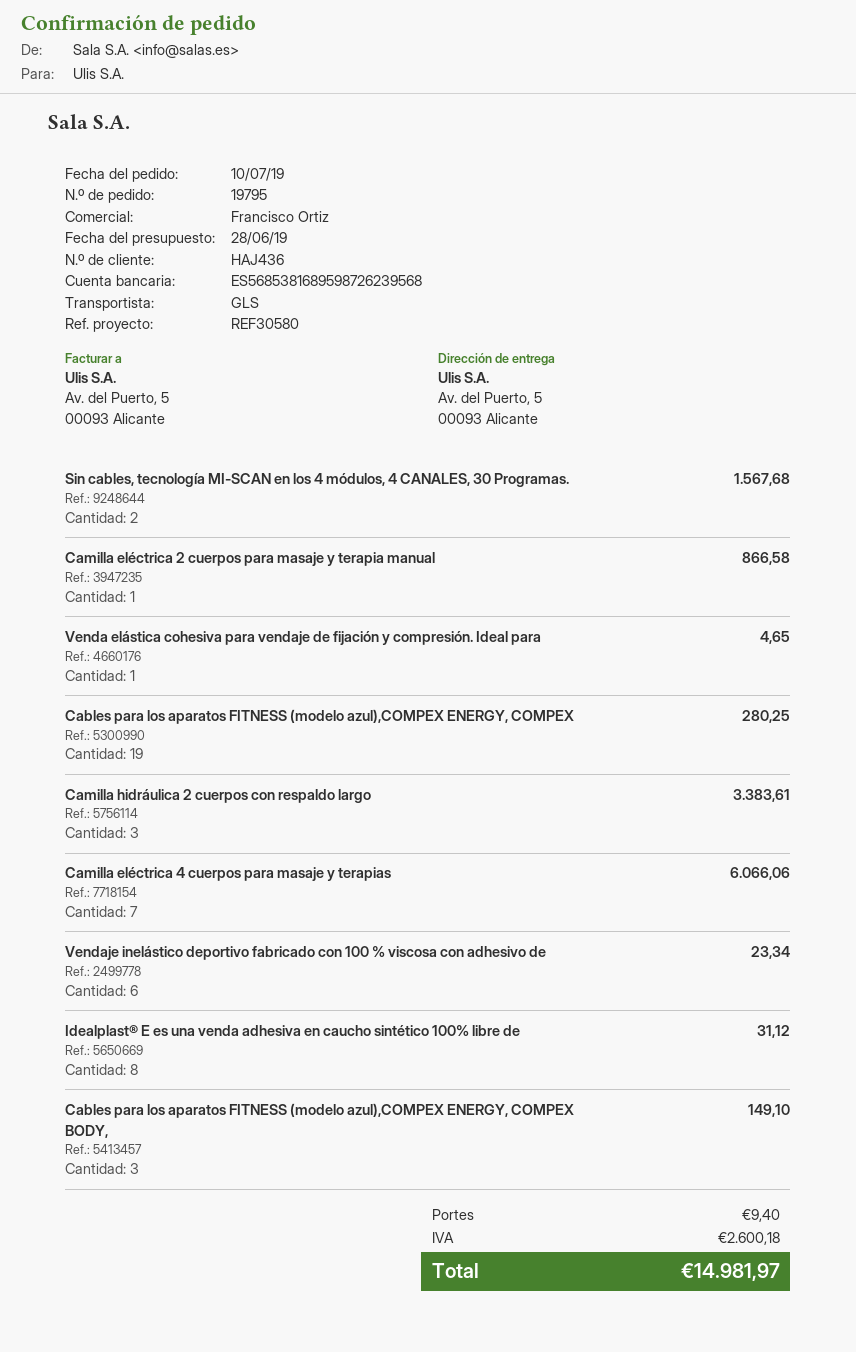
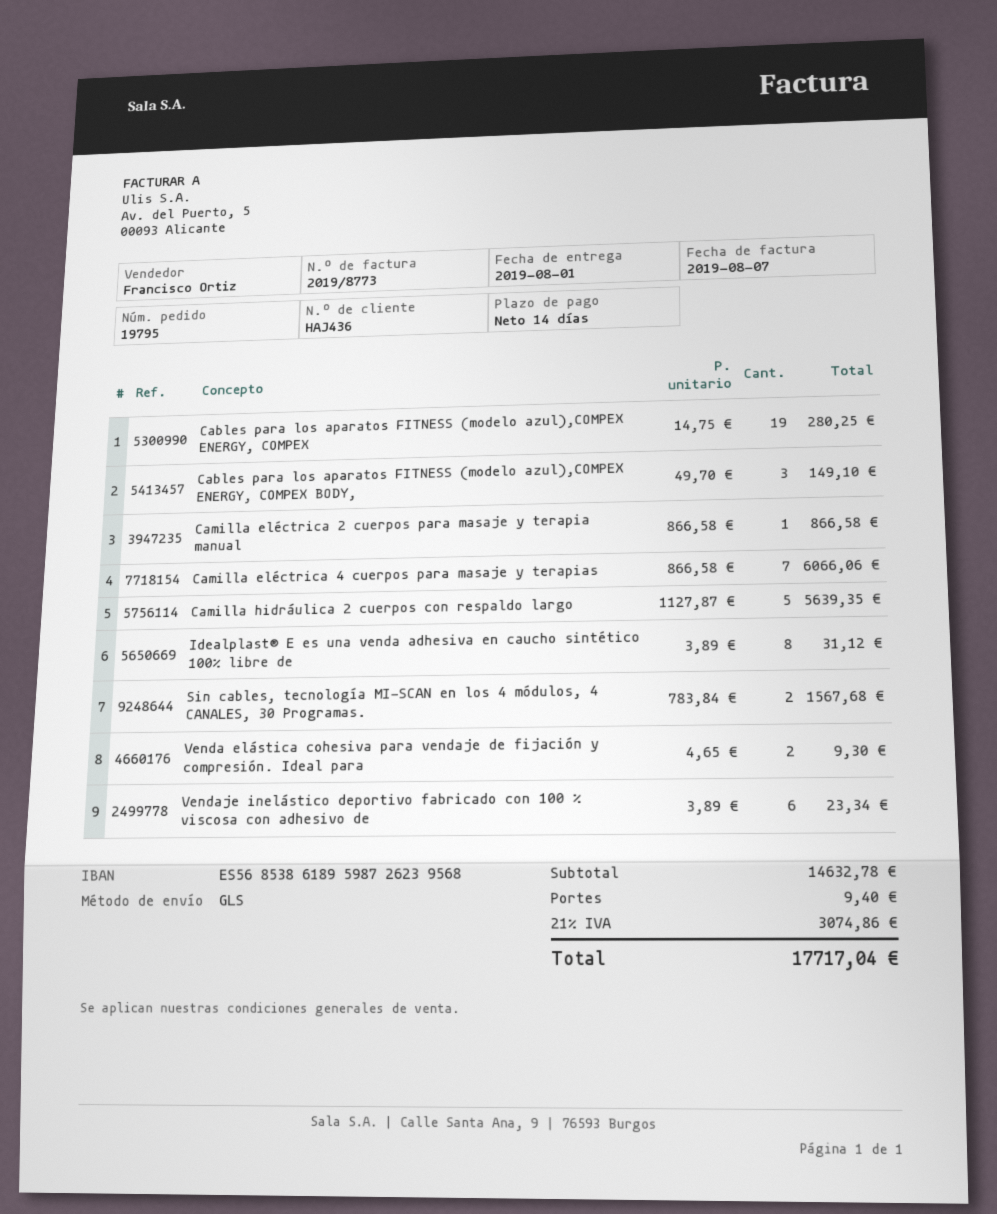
bank account: ES5685381689598726239568 -> ES5685386189598726239568
Venda elástica cohesiva para vendaje de fijación y compresión. Ideal para: 1 for 4.65 -> 2 for 9.30
Camilla hidráulica 2 cuerpos con respaldo largo: 3 for 3383.61 -> 5 for 5639.35
tax: 2600.18 -> 3074.86
total: 14981.97 -> 17717.04

